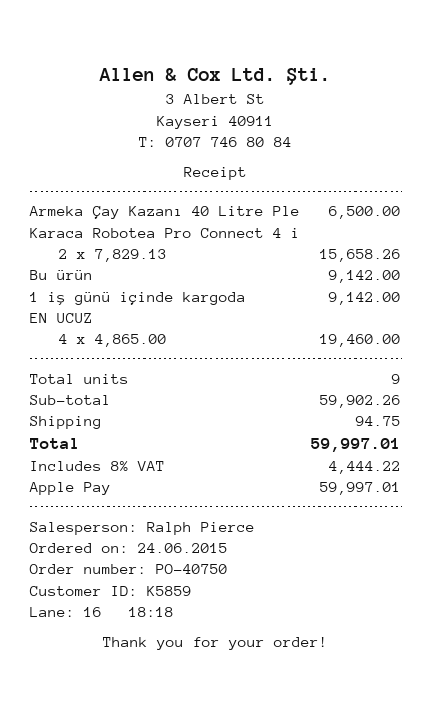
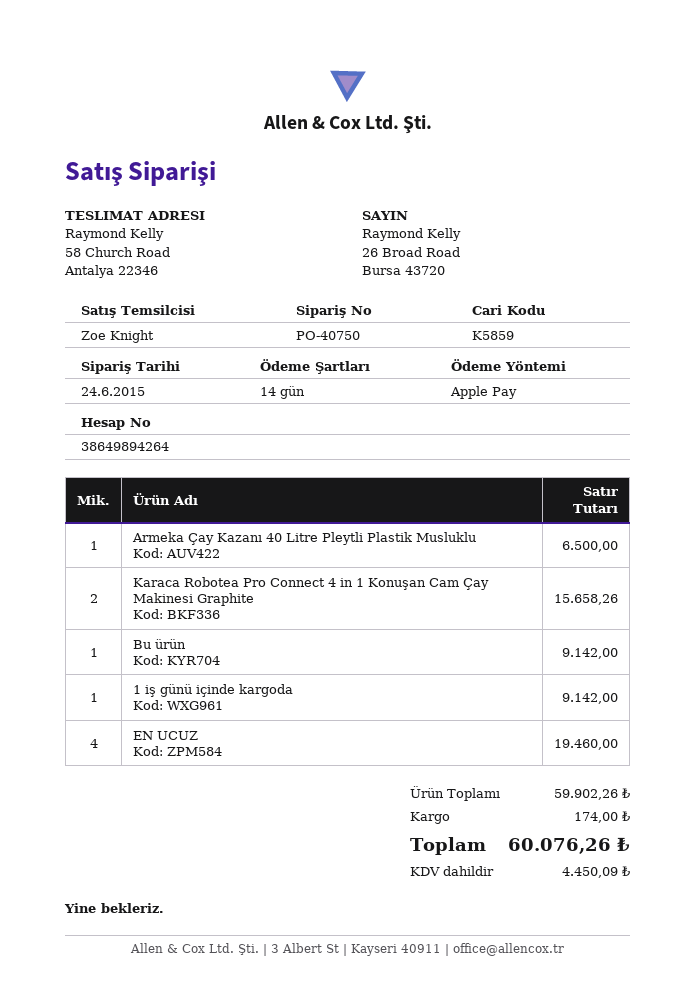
sales rep: Ralph Pierce -> Zoe Knight
shipping: 94.75 -> 174.00
tax: 4444.22 -> 4450.09
total: 59997.01 -> 60076.26

